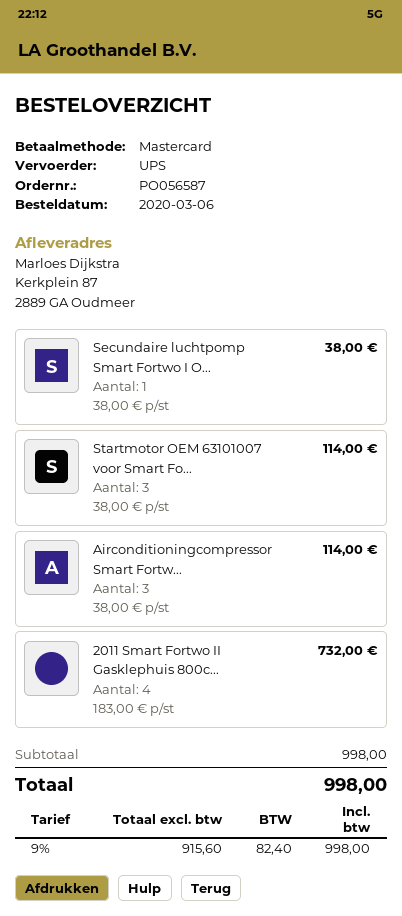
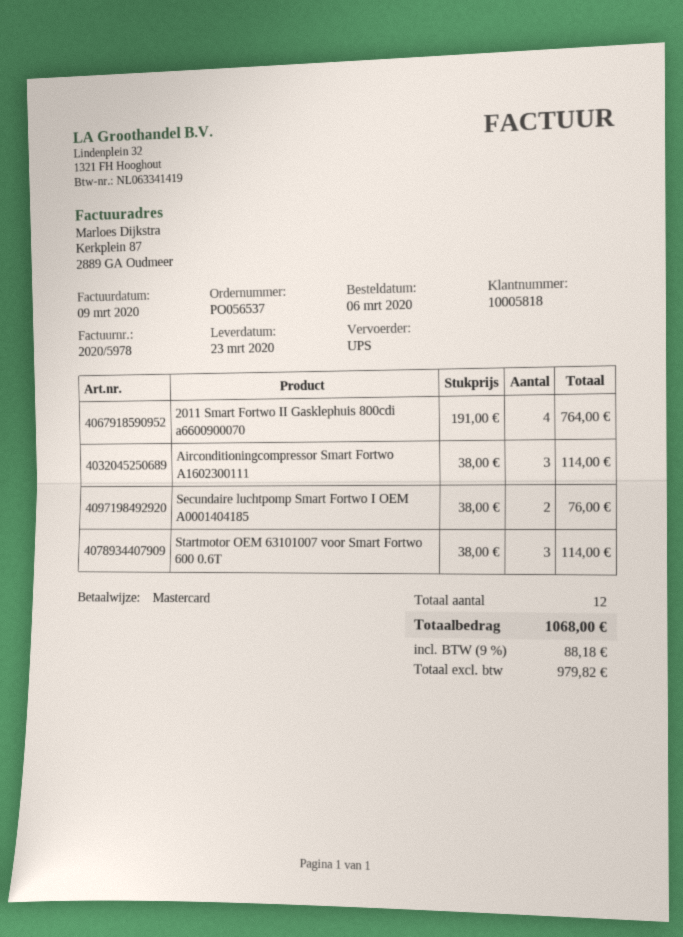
order number: PO056587 -> PO056537
Secundaire luchtpomp Smart Fortwo I O...: 1 x 38.00 = 38.00 -> 2 x 38.00 = 76.00
2011 Smart Fortwo II Gasklephuis 800c...: 4 x 183.00 = 732.00 -> 4 x 191.00 = 764.00
net: 915.60 -> 979.82
tax: 9% = 82.40 -> 9% = 88.18
total: 998.00 -> 1068.00

